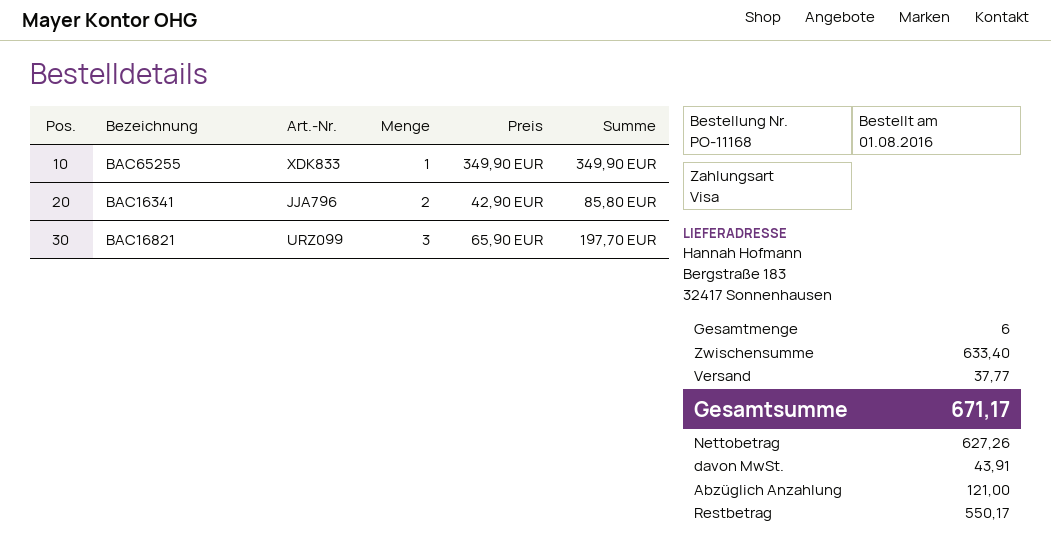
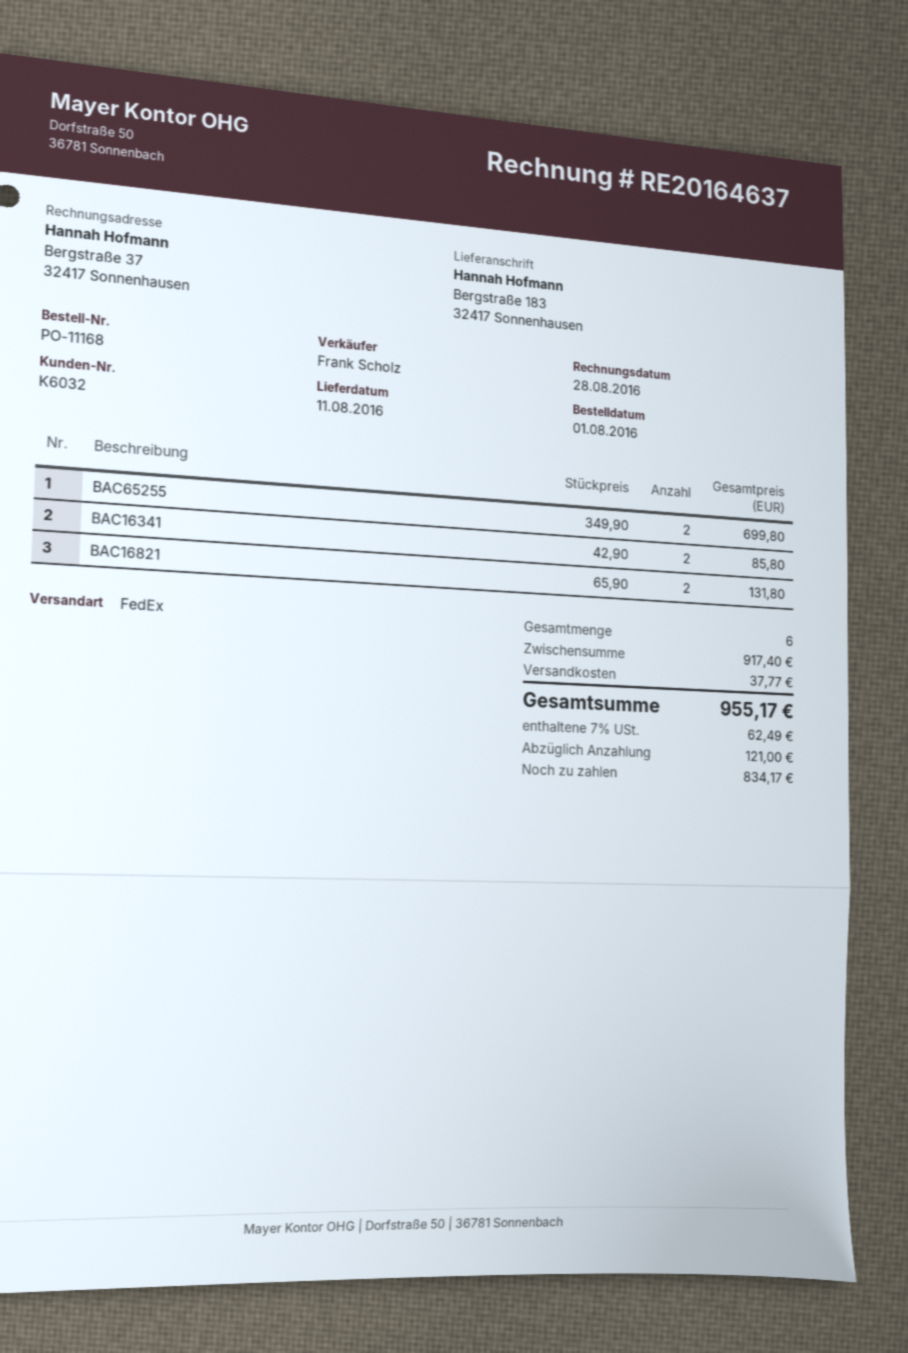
BAC65255: 1 x 349.90 = 349.90 -> 2 x 349.90 = 699.80
BAC16821: 3 x 65.90 = 197.70 -> 2 x 65.90 = 131.80
subtotal: 633.40 -> 917.40
tax: 43.91 -> 62.49
total: 671.17 -> 955.17
balance: 550.17 -> 834.17

